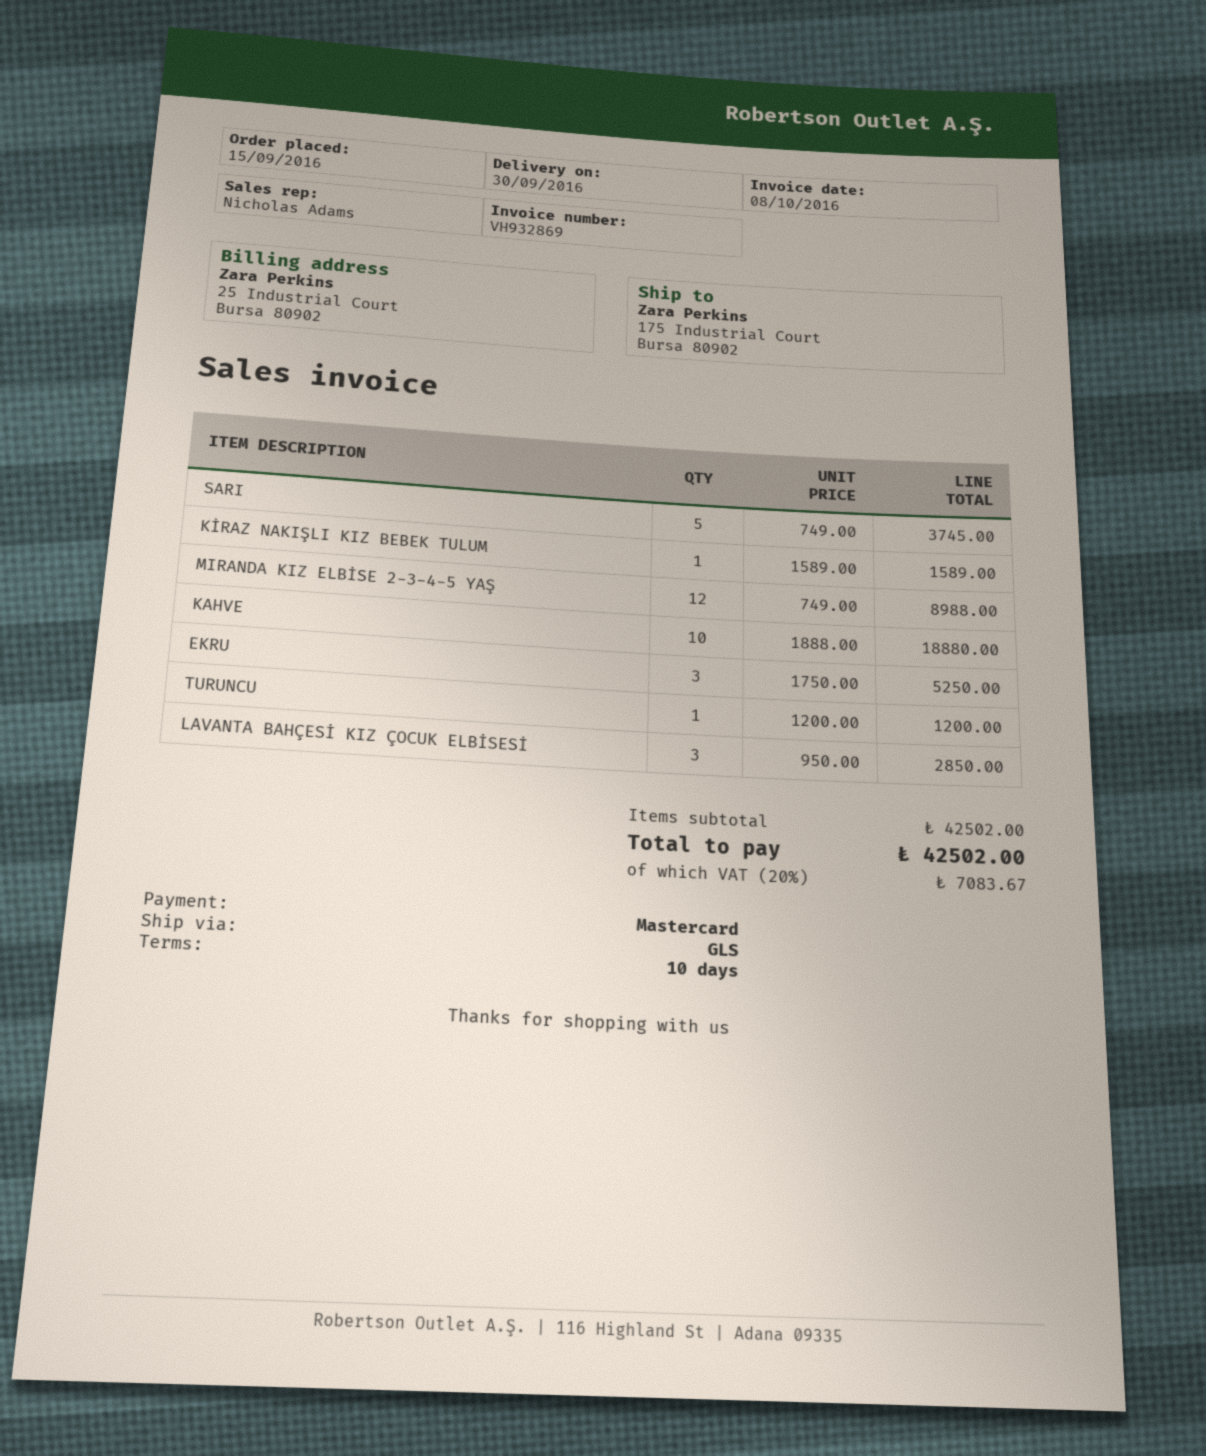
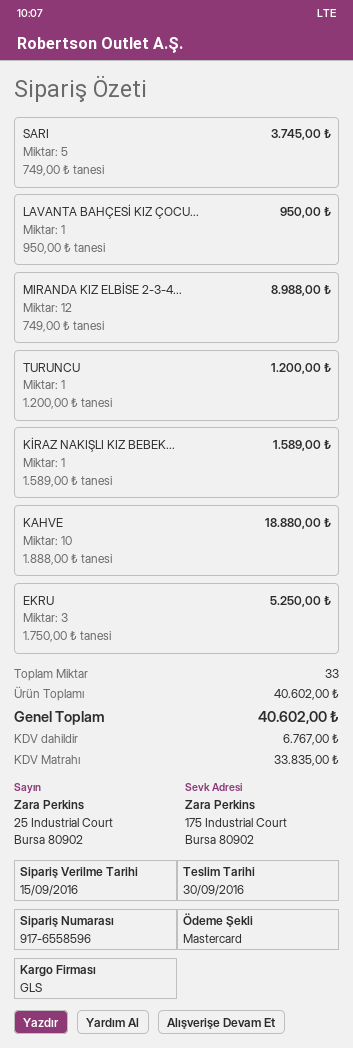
LAVANTA BAHÇESİ KIZ ÇOCUK ELBİSESİ: 3 x 950.00 = 2850.00 -> 1 x 950.00 = 950.00
subtotal: 42502.00 -> 40602.00
tax: 7083.67 -> 6767.00
total: 42502.00 -> 40602.00

